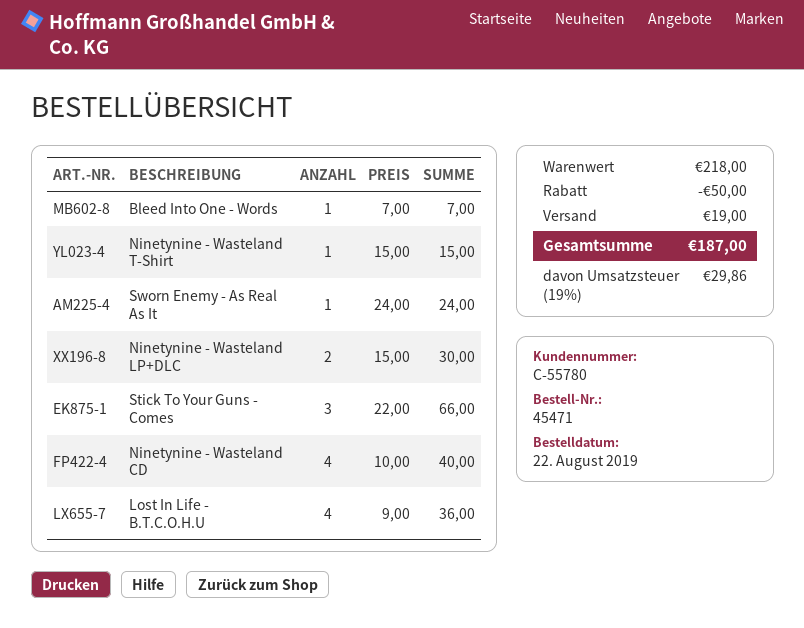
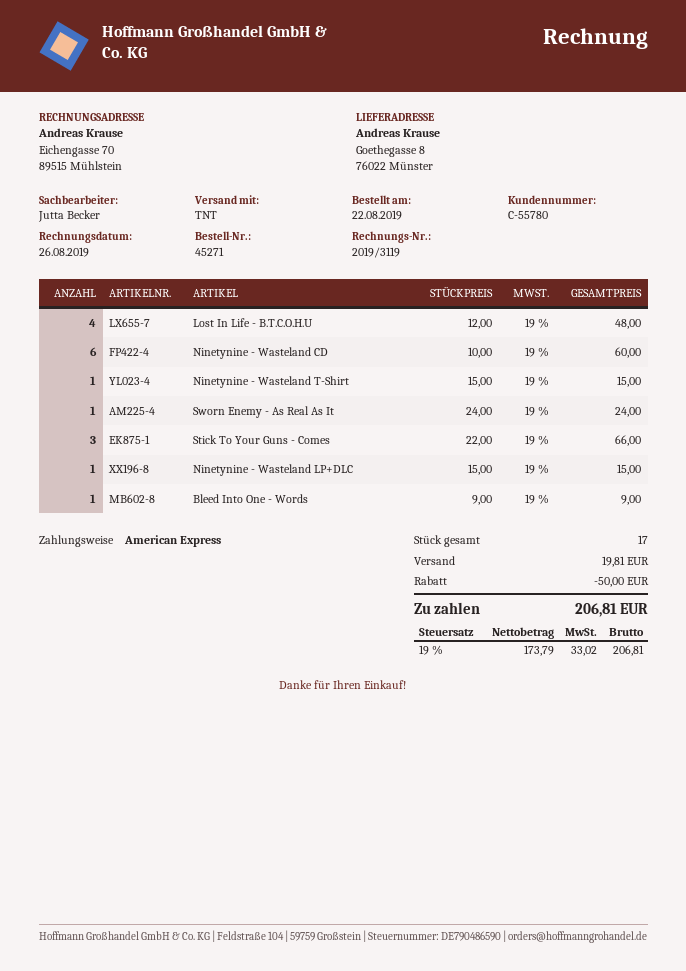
order number: 45471 -> 45271
Bleed Into One - Words: 1 x 7.00 = 7.00 -> 1 x 9.00 = 9.00
Ninetynine - Wasteland LP+DLC: 2 x 15.00 = 30.00 -> 1 x 15.00 = 15.00
Ninetynine - Wasteland CD: 4 x 10.00 = 40.00 -> 6 x 10.00 = 60.00
Lost In Life - B.T.C.O.H.U: 4 x 9.00 = 36.00 -> 4 x 12.00 = 48.00
shipping: 19.00 -> 19.81
tax: 19% = 29.86 -> 19% = 33.02
total: 187.00 -> 206.81

